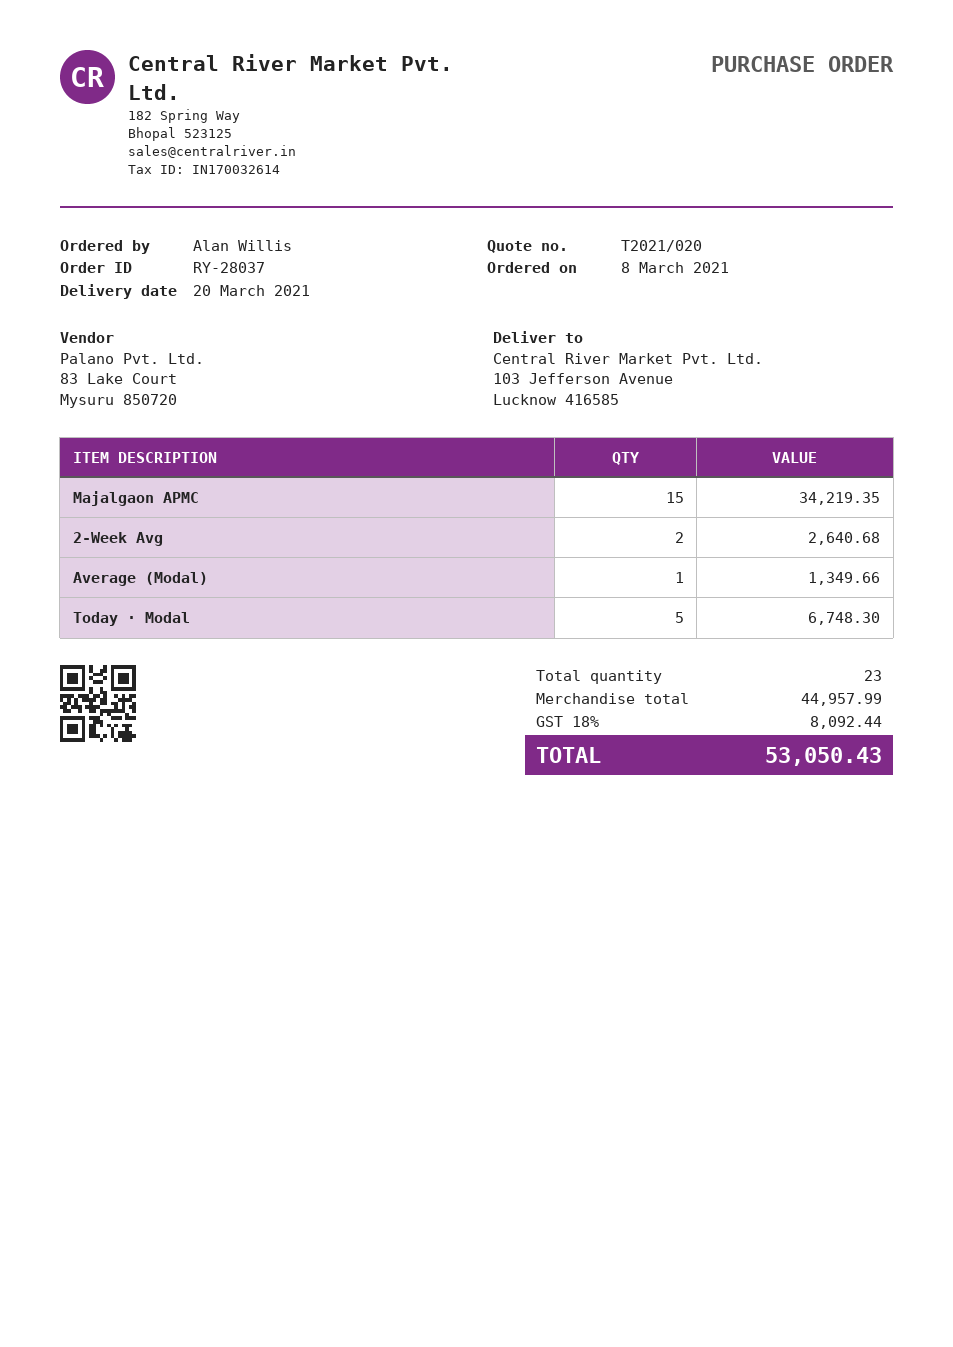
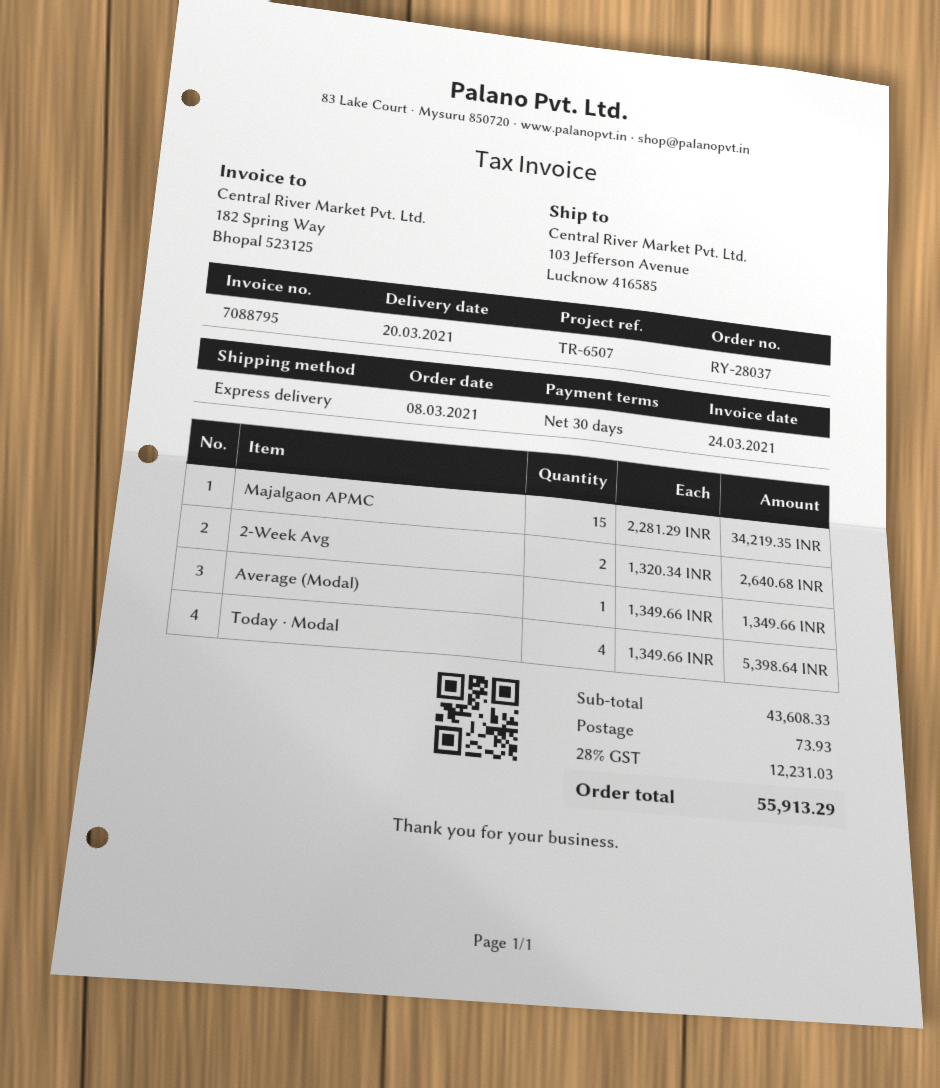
Today · Modal: 5 for 6748.30 -> 4 for 5398.64
subtotal: 44957.99 -> 43608.33
shipping: none -> 73.93
tax: 18% = 8092.44 -> 28% = 12231.03
total: 53050.43 -> 55913.29

